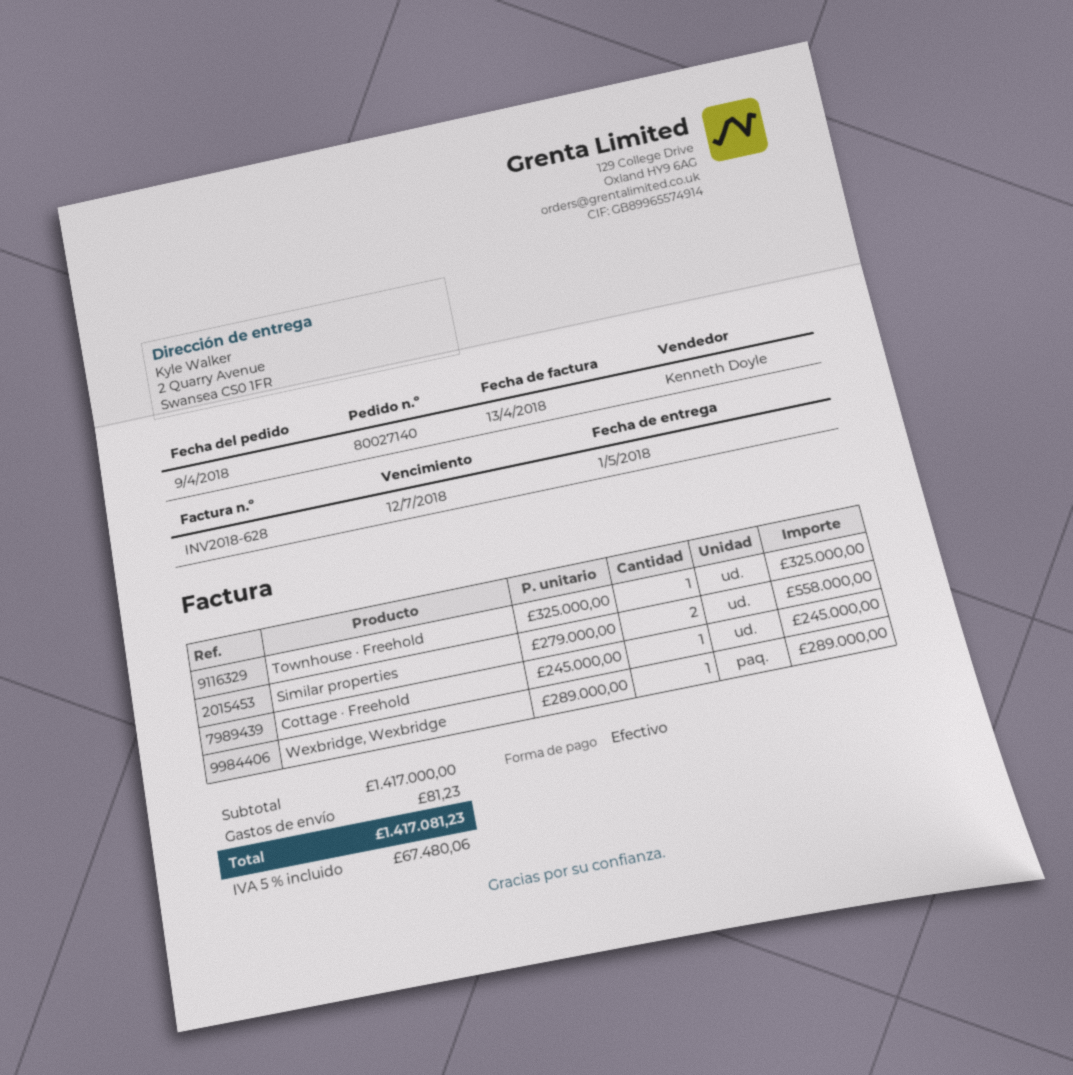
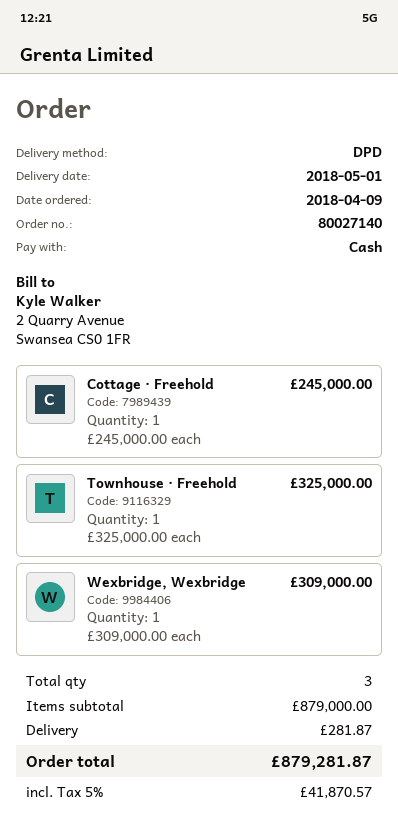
Similar properties: 2 x 279000.00 = 558000.00 -> none
Wexbridge, Wexbridge: 1 x 289000.00 = 289000.00 -> 1 x 309000.00 = 309000.00
subtotal: 1417000.00 -> 879000.00
shipping: 81.23 -> 281.87
tax: 5% = 67480.06 -> 5% = 41870.57
total: 1417081.23 -> 879281.87

